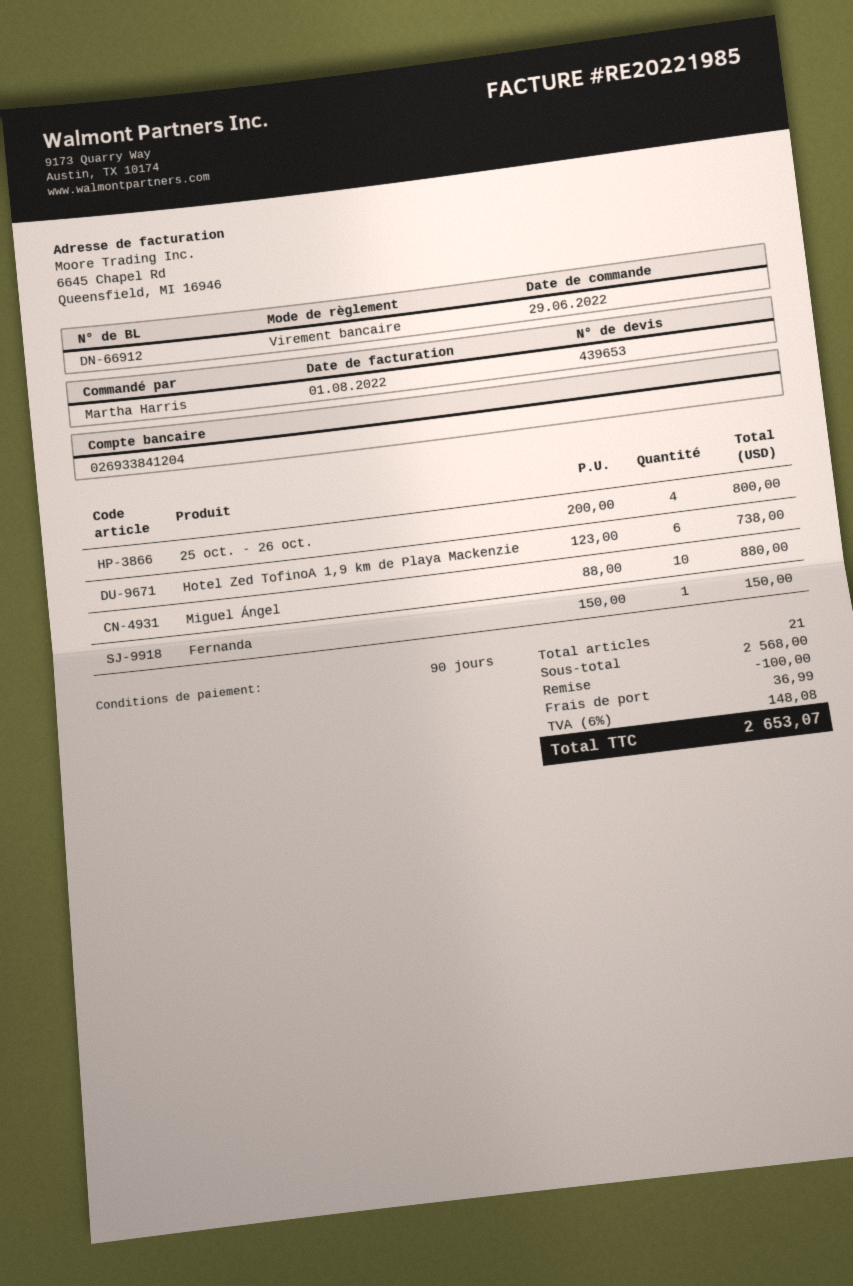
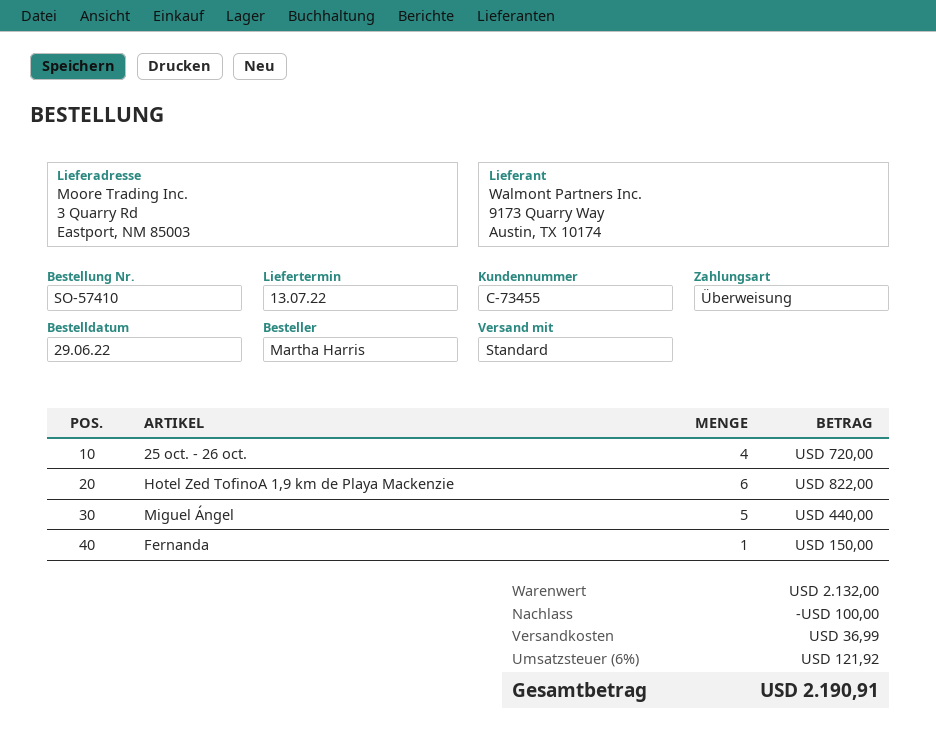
25 oct. - 26 oct.: 4 for 800.00 -> 4 for 720.00
Hotel Zed TofinoA 1,9 km de Playa Mackenzie: 6 for 738.00 -> 6 for 822.00
Miguel Ángel: 10 for 880.00 -> 5 for 440.00
subtotal: 2568.00 -> 2132.00
tax: 6% = 148.08 -> 6% = 121.92
total: 2653.07 -> 2190.91

